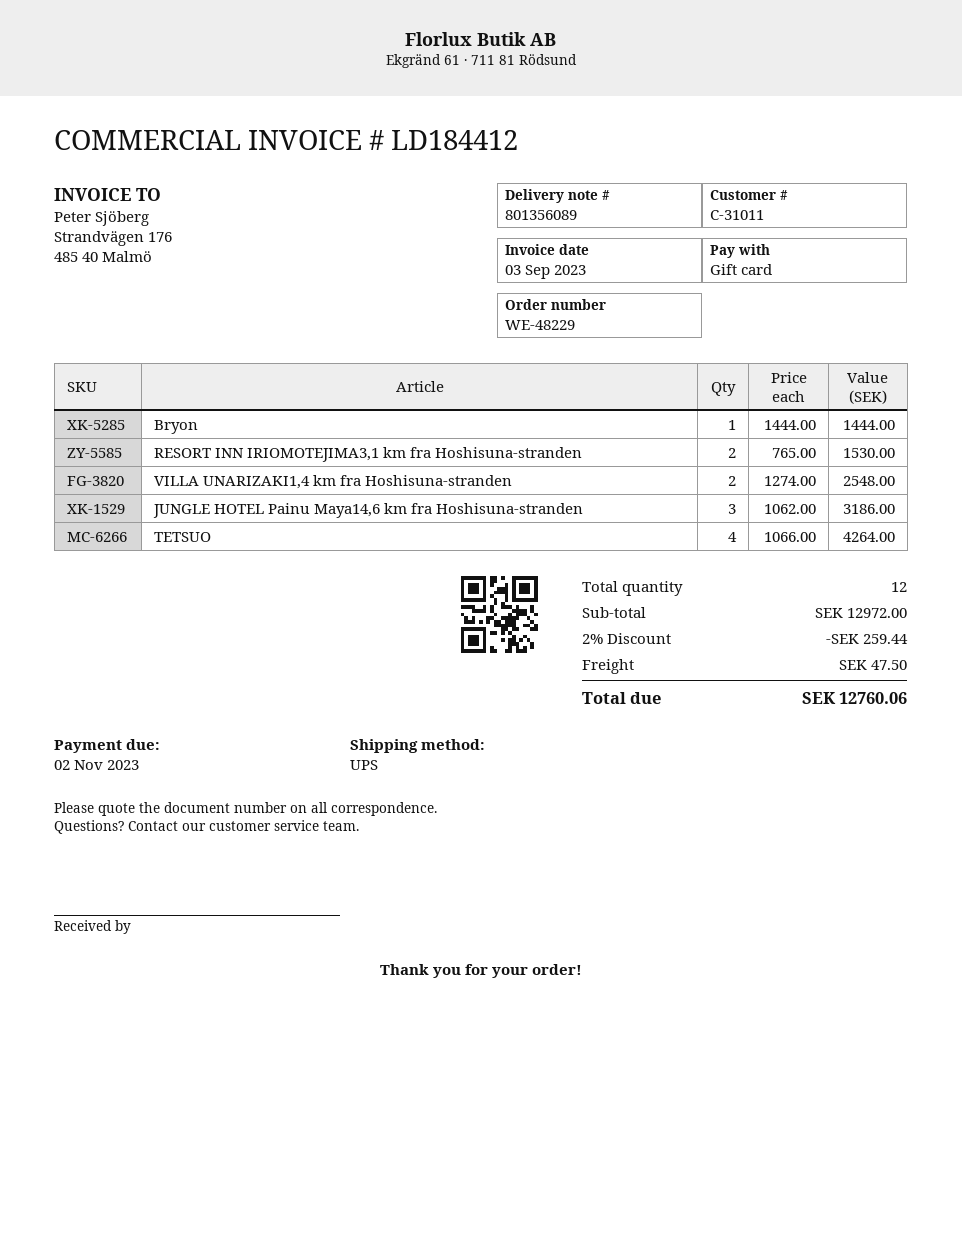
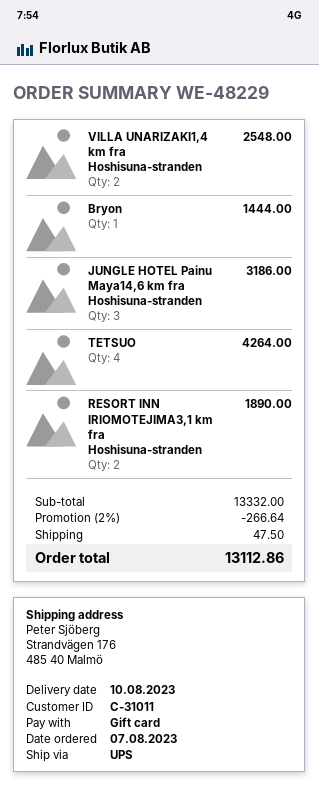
RESORT INN IRIOMOTEJIMA3,1 km fra Hoshisuna-stranden: 2 for 1530.00 -> 2 for 1890.00
subtotal: 12972.00 -> 13332.00
discount: 2% = 259.44 -> 2% = 266.64
total: 12760.06 -> 13112.86

